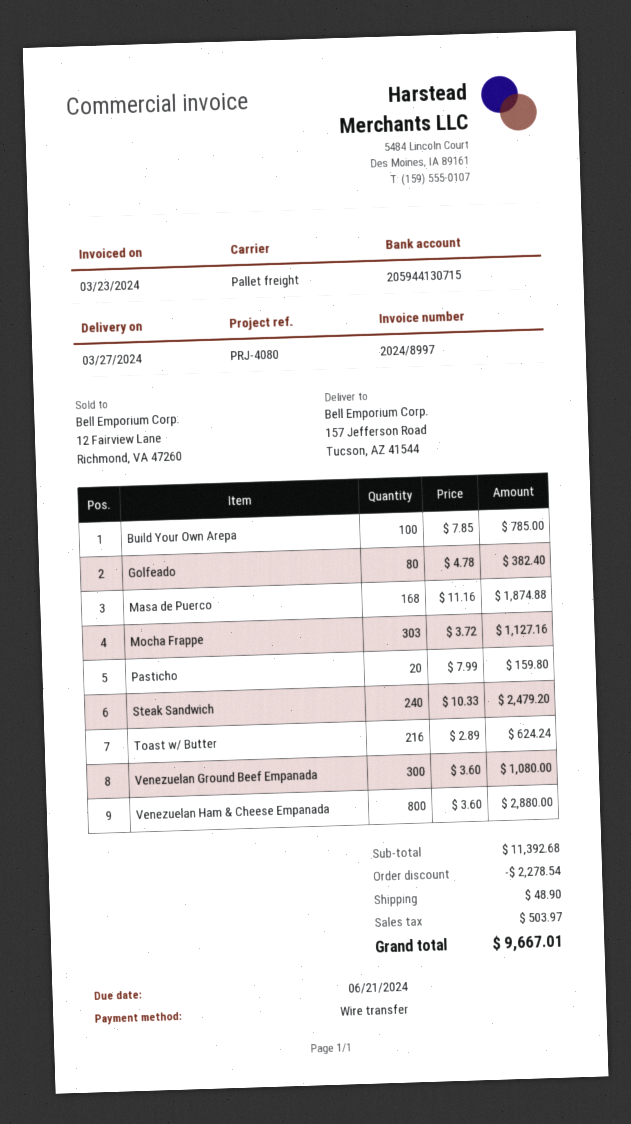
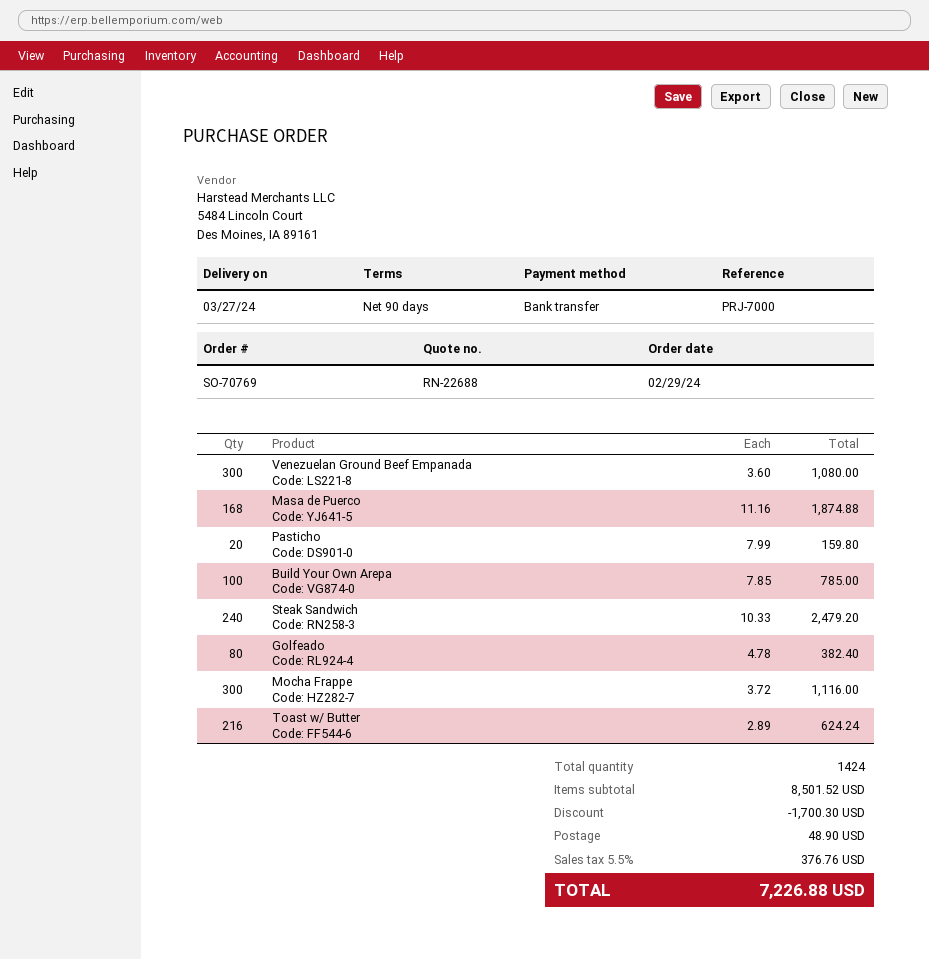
reference: PRJ-4080 -> PRJ-7000
Mocha Frappe: 303 x 3.72 = 1127.16 -> 300 x 3.72 = 1116.00
Venezuelan Ham & Cheese Empanada: 800 x 3.60 = 2880.00 -> none
subtotal: 11392.68 -> 8501.52
discount: 2278.54 -> 1700.30
tax: 503.97 -> 376.76
total: 9667.01 -> 7226.88

